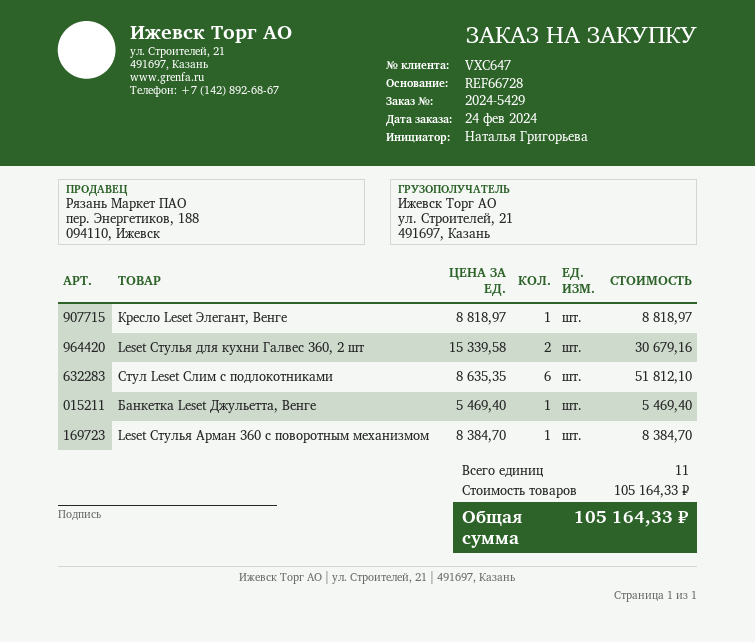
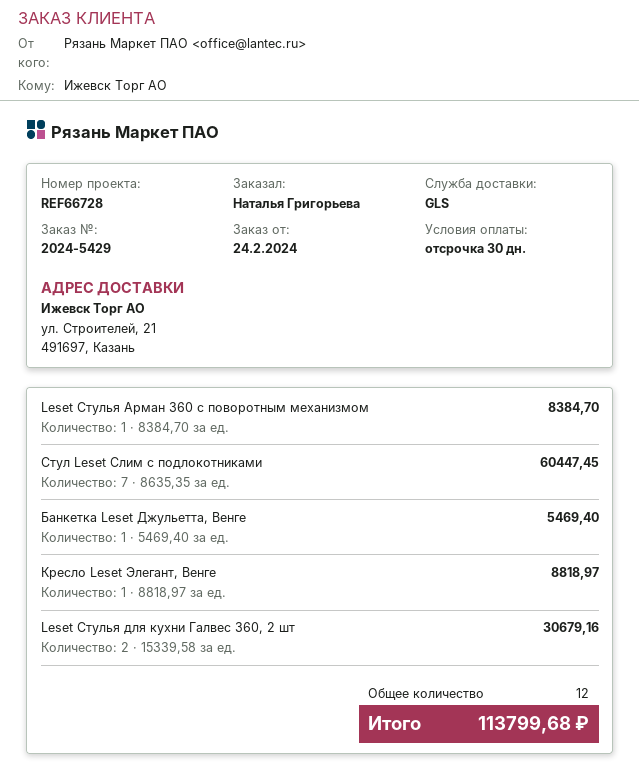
Стул Leset Слим с подлокотниками: 6 x 8635.35 = 51812.10 -> 7 x 8635.35 = 60447.45
total quantity: 11 -> 12
total: 105164.33 -> 113799.68

